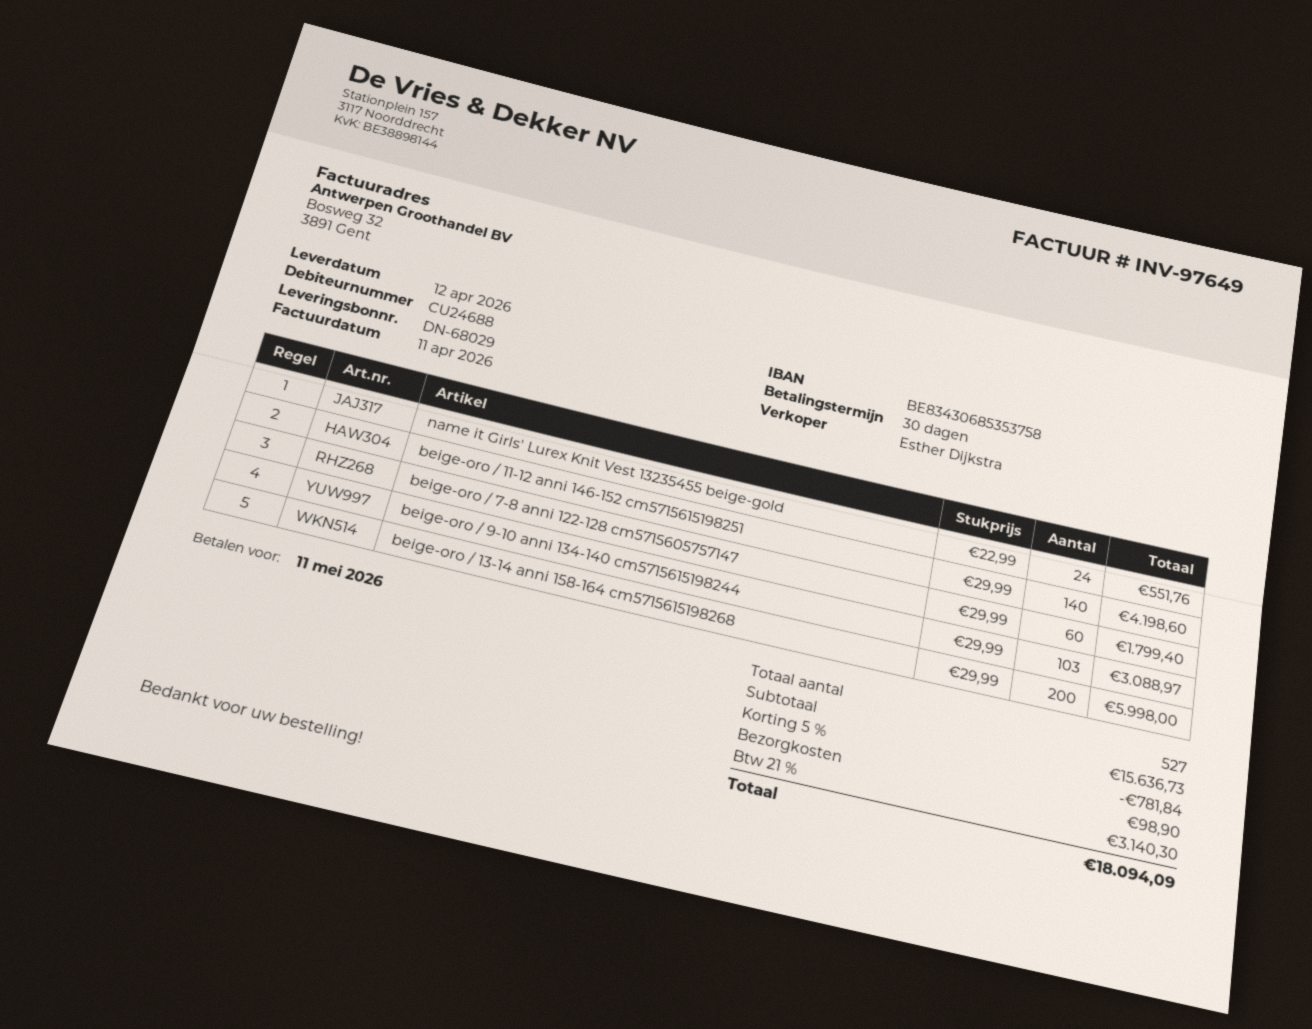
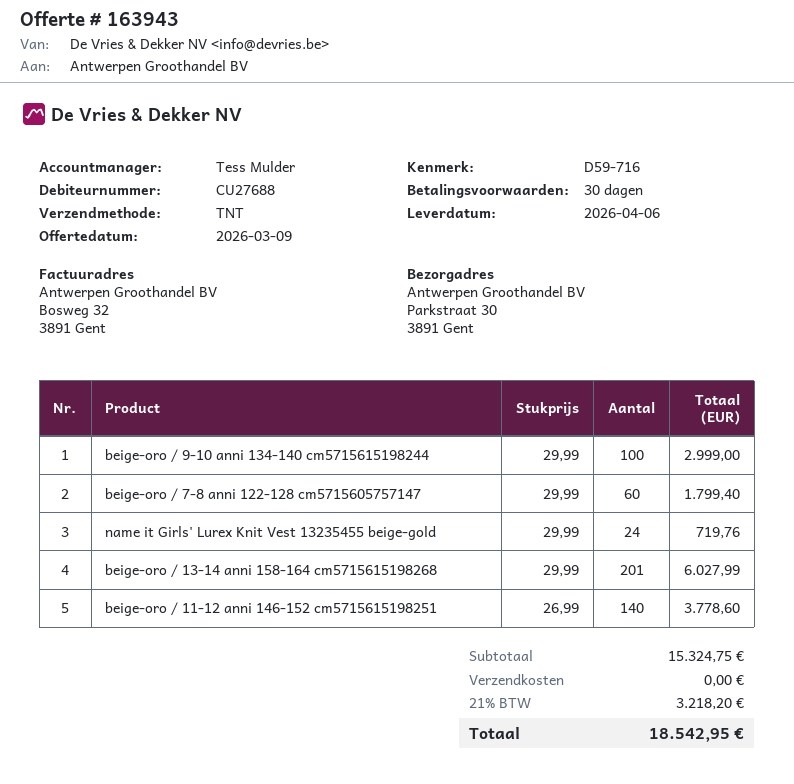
delivery date: 2026-04-12 -> 2026-04-06
customer number: CU24688 -> CU27688
sales rep: Esther Dijkstra -> Tess Mulder
name it Girls' Lurex Knit Vest 13235455 beige-gold: 24 x 22.99 = 551.76 -> 24 x 29.99 = 719.76
beige-oro / 11-12 anni 146-152 cm5715615198251: 140 x 29.99 = 4198.60 -> 140 x 26.99 = 3778.60
beige-oro / 9-10 anni 134-140 cm5715615198244: 103 x 29.99 = 3088.97 -> 100 x 29.99 = 2999.00
beige-oro / 13-14 anni 158-164 cm5715615198268: 200 x 29.99 = 5998.00 -> 201 x 29.99 = 6027.99
subtotal: 15636.73 -> 15324.75
discount: 5% = 781.84 -> none
shipping: 98.90 -> 0.00
tax: 21% = 3140.30 -> 21% = 3218.20
total: 18094.09 -> 18542.95

